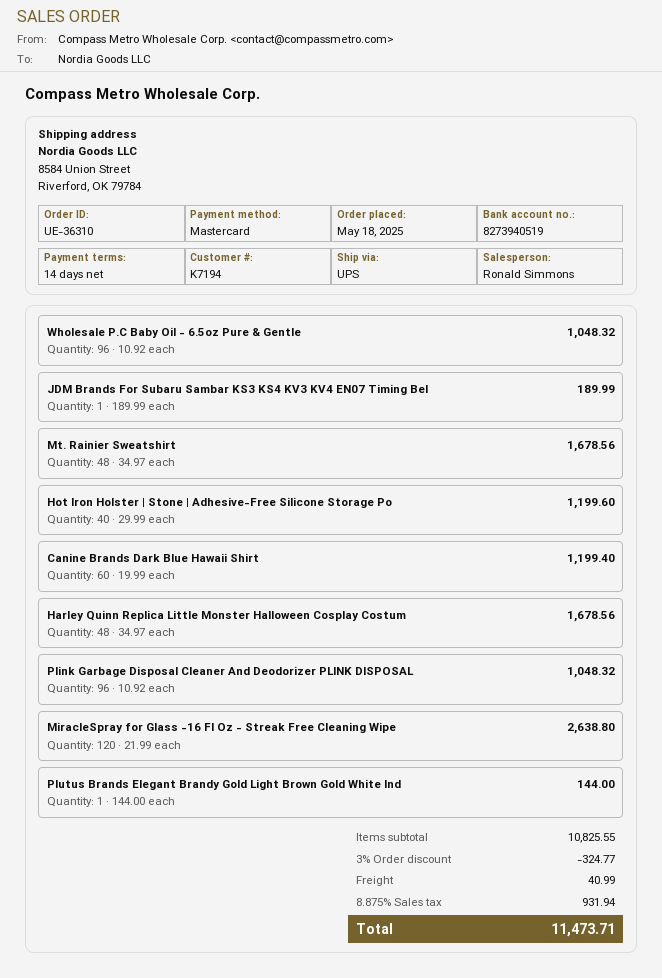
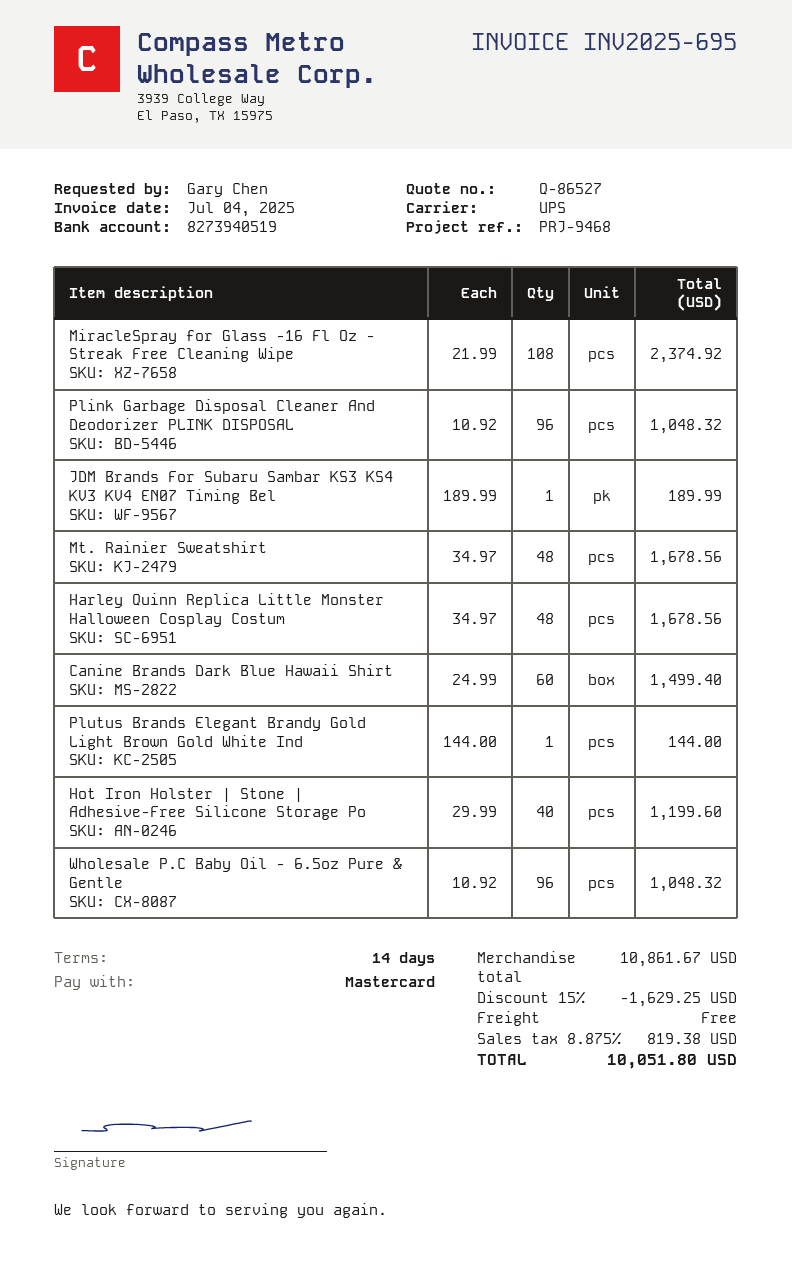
Canine Brands Dark Blue Hawaii Shirt: 60 x 19.99 = 1199.40 -> 60 x 24.99 = 1499.40
MiracleSpray for Glass -16 Fl Oz - Streak Free Cleaning Wipe: 120 x 21.99 = 2638.80 -> 108 x 21.99 = 2374.92
subtotal: 10825.55 -> 10861.67
discount: 3% = 324.77 -> 15% = 1629.25
shipping: 40.99 -> 0.00
tax: 8.875% = 931.94 -> 8.875% = 819.38
total: 11473.71 -> 10051.80

